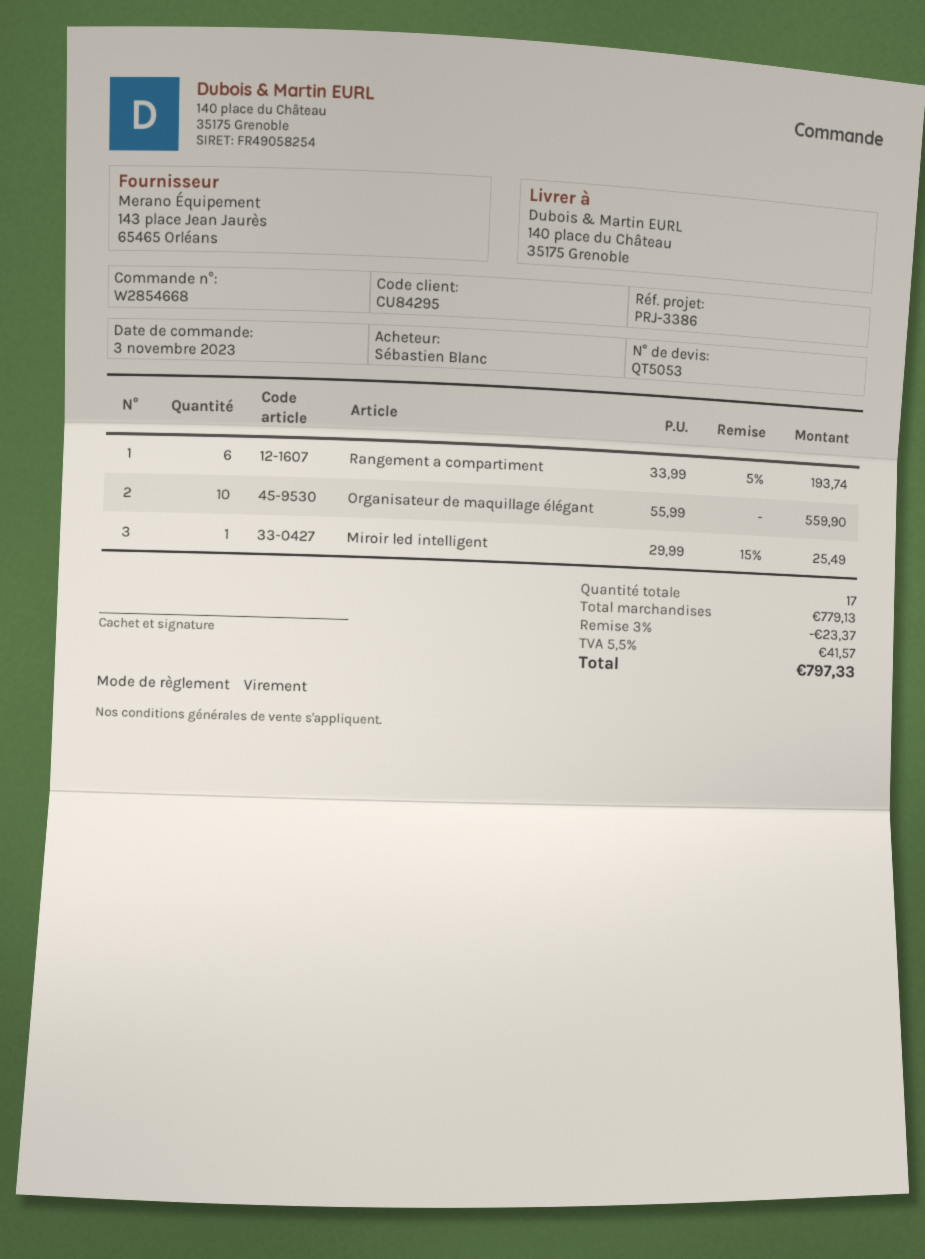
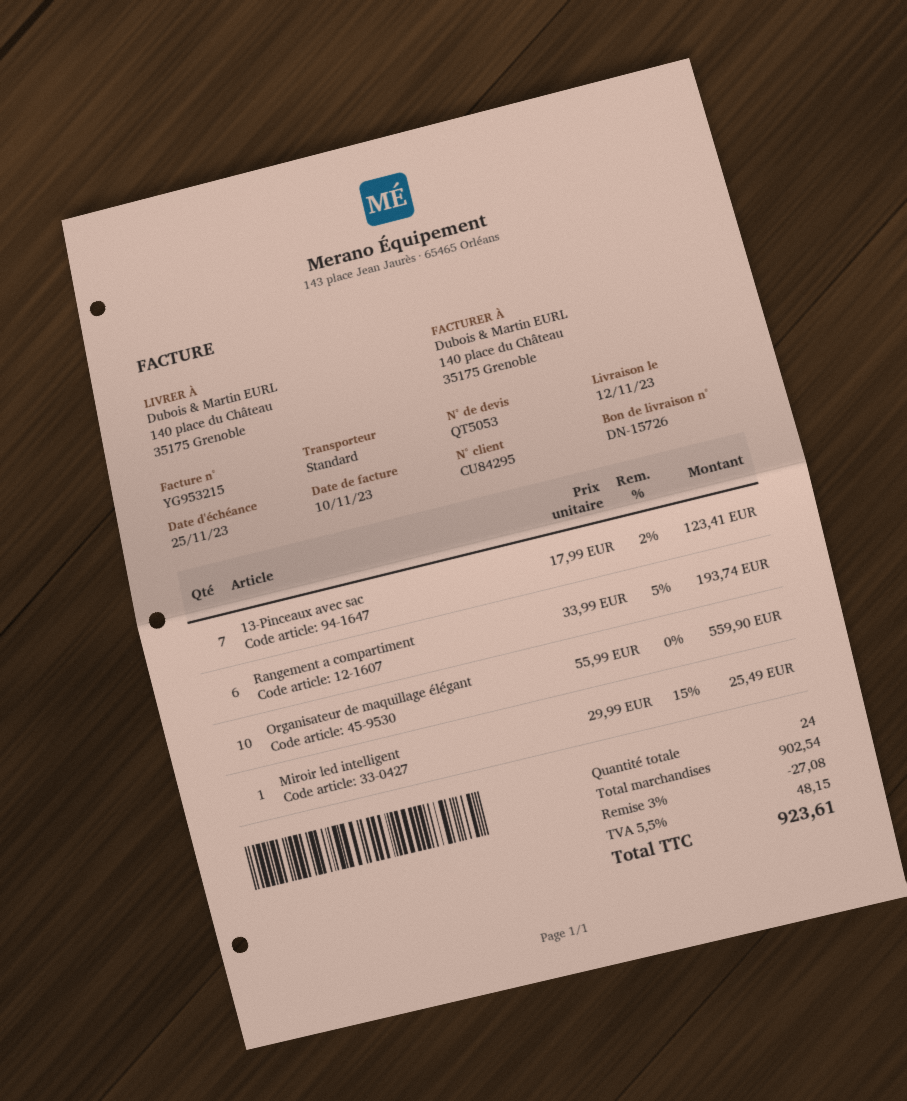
13-Pinceaux avec sac: none -> 7 x 17.99 - 2% = 123.41
total quantity: 17 -> 24
subtotal: 779.13 -> 902.54
discount: 3% = 23.37 -> 3% = 27.08
tax: 5.5% = 41.57 -> 5.5% = 48.15
total: 797.33 -> 923.61

